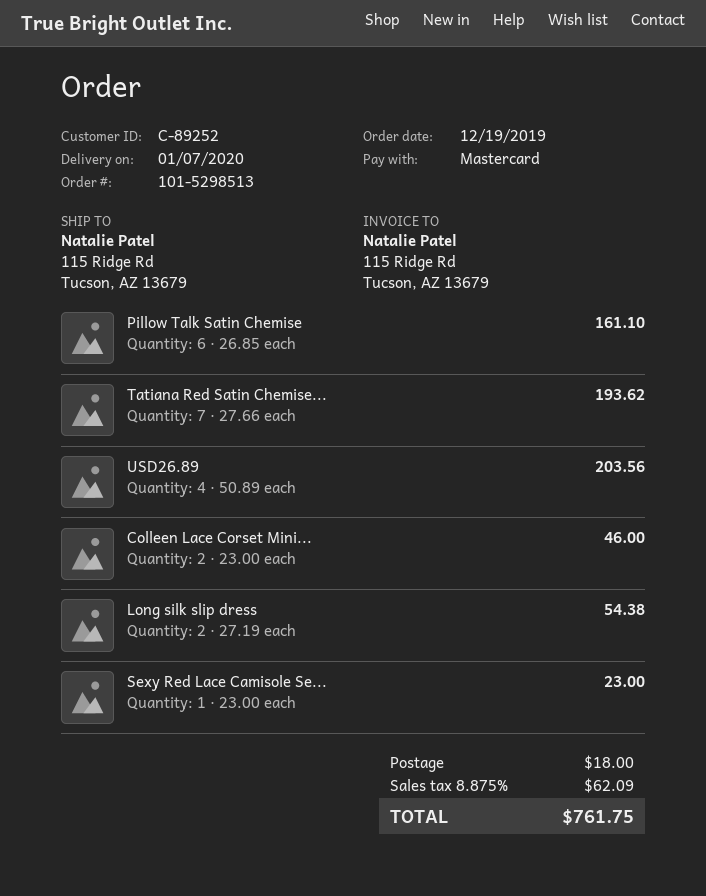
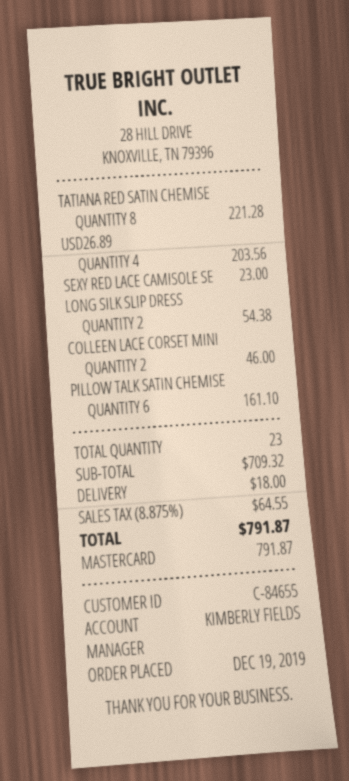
customer number: C-89252 -> C-84655
Tatiana Red Satin Chemise...: 7 for 193.62 -> 8 for 221.28
tax: 8.875% = 62.09 -> 8.875% = 64.55
total: 761.75 -> 791.87

